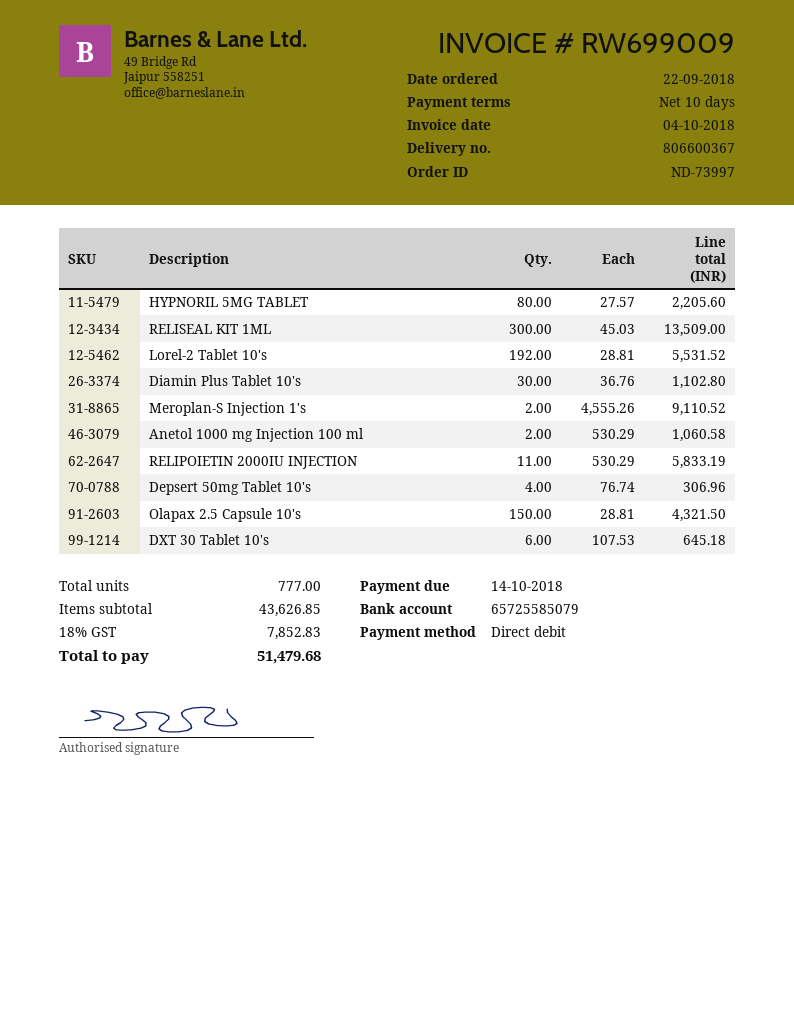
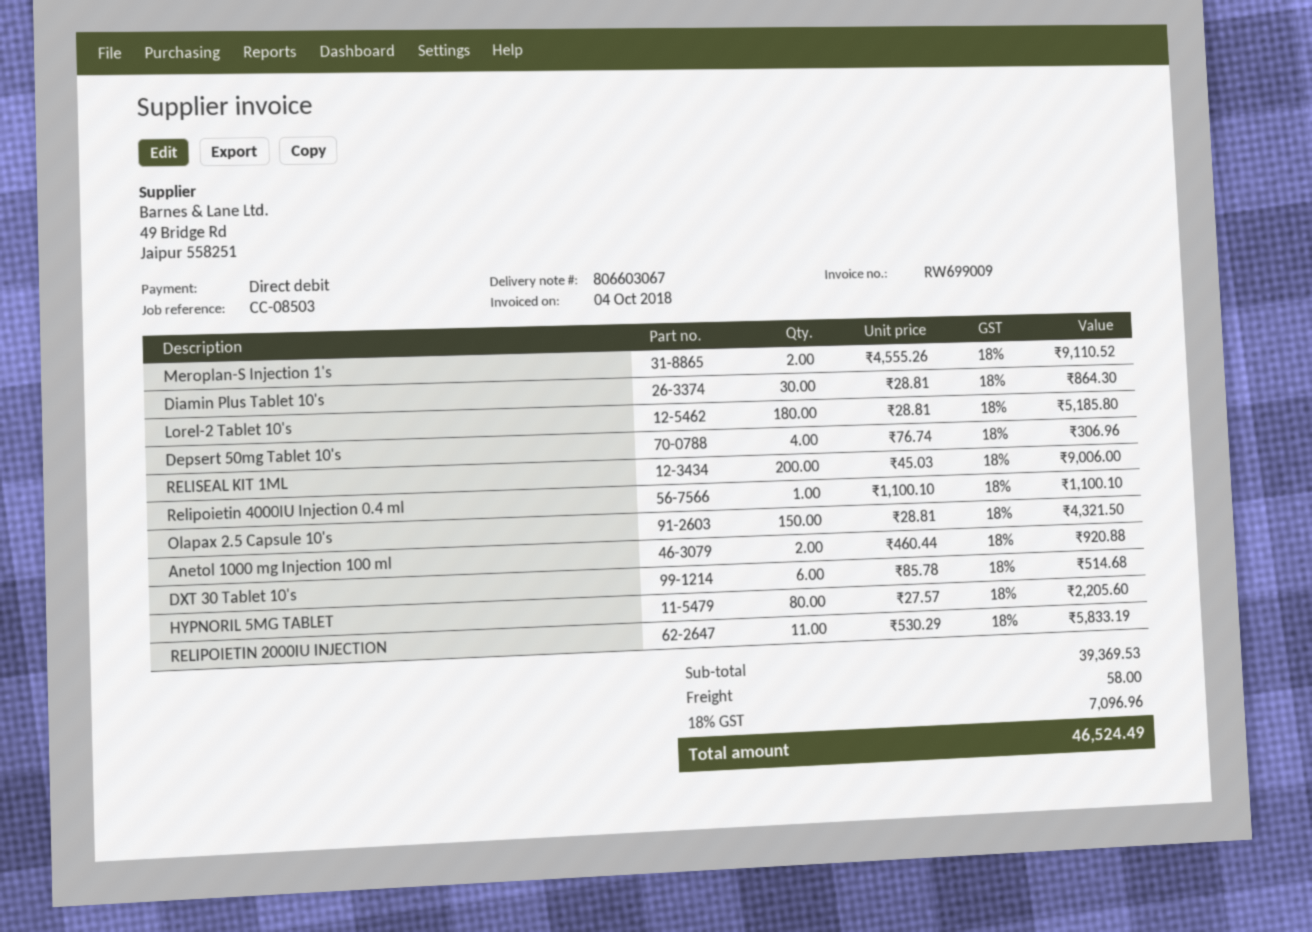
delivery note number: 806600367 -> 806603067
RELISEAL KIT 1ML: 300 x 45.03 = 13509.00 -> 200 x 45.03 = 9006.00
Lorel-2 Tablet 10's: 192 x 28.81 = 5531.52 -> 180 x 28.81 = 5185.80
Diamin Plus Tablet 10's: 30 x 36.76 = 1102.80 -> 30 x 28.81 = 864.30
Anetol 1000 mg Injection 100 ml: 2 x 530.29 = 1060.58 -> 2 x 460.44 = 920.88
DXT 30 Tablet 10's: 6 x 107.53 = 645.18 -> 6 x 85.78 = 514.68
Relipoietin 4000IU Injection 0.4 ml: none -> 1 x 1100.10 = 1100.10
subtotal: 43626.85 -> 39369.53
shipping: none -> 58.00
tax: 18% = 7852.83 -> 18% = 7096.96
total: 51479.68 -> 46524.49

